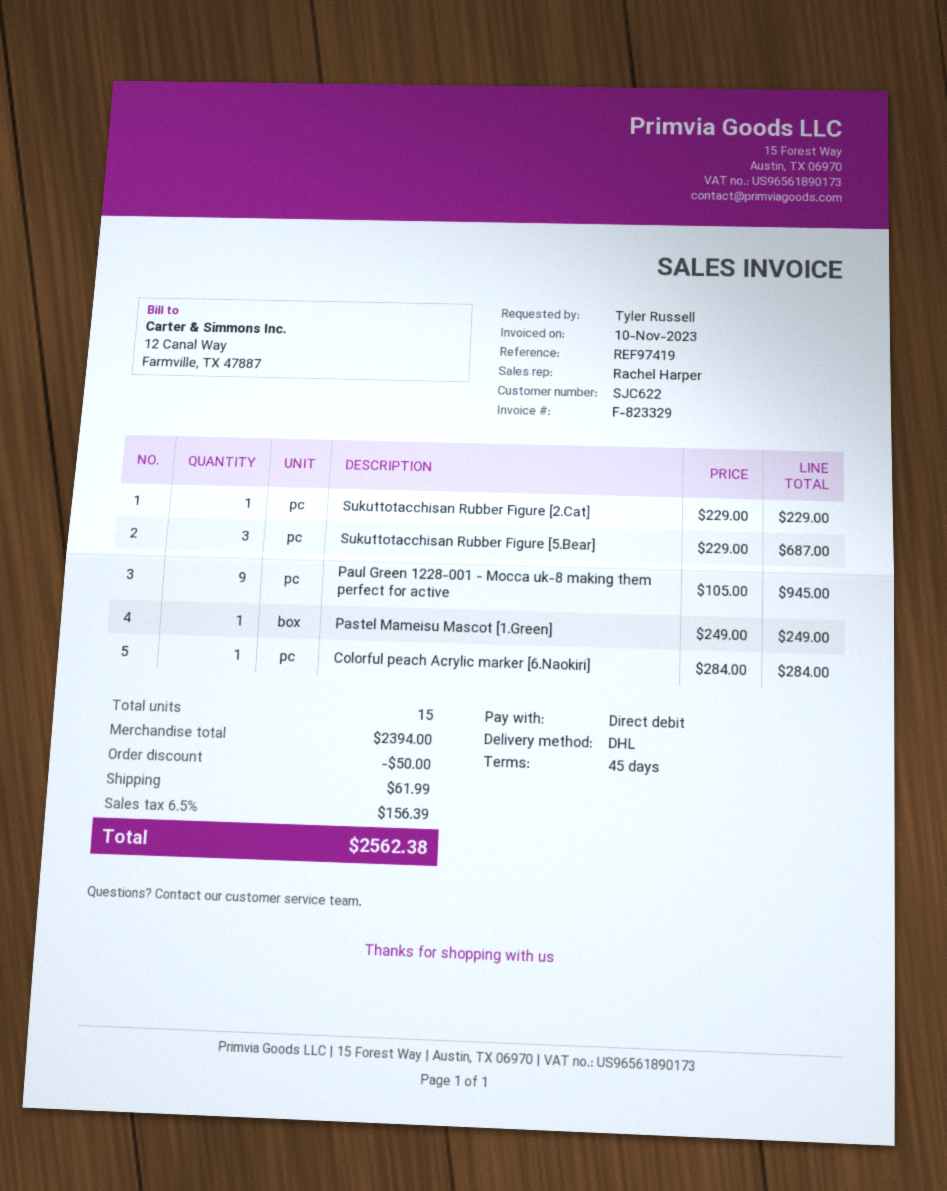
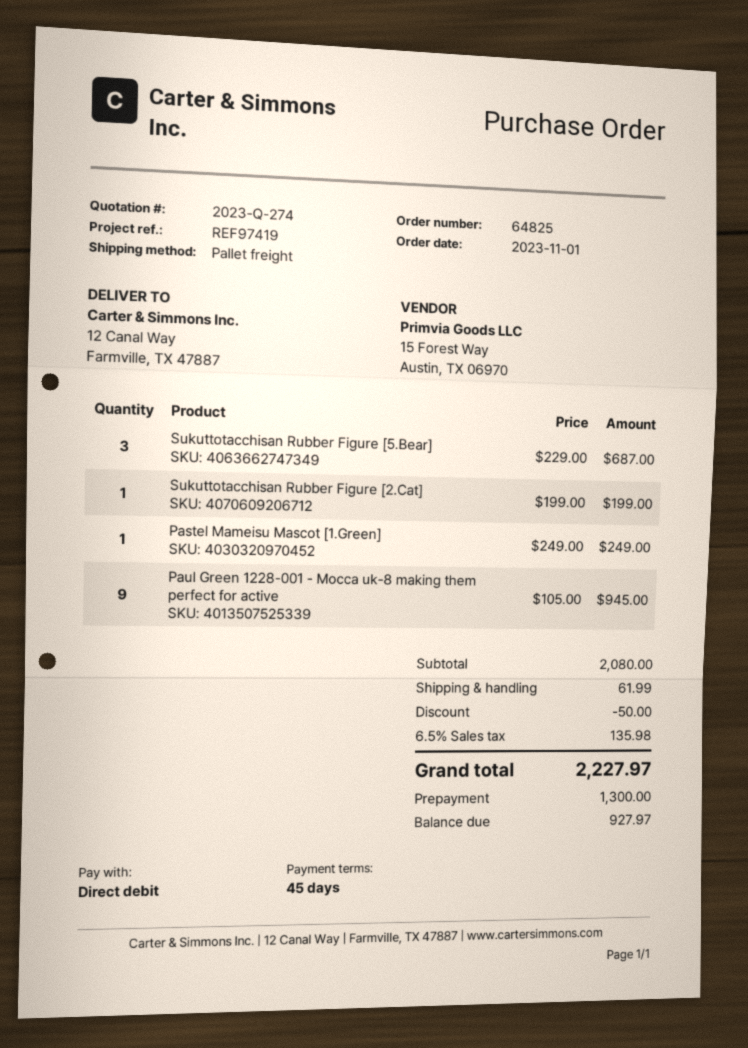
shipping method: DHL -> pallet freight
Sukuttotacchisan Rubber Figure [2.Cat]: 1 x 229.00 = 229.00 -> 1 x 199.00 = 199.00
Colorful peach Acrylic marker [6.Naokiri]: 1 x 284.00 = 284.00 -> none
subtotal: 2394.00 -> 2080.00
tax: 6.5% = 156.39 -> 6.5% = 135.98
total: 2562.38 -> 2227.97

